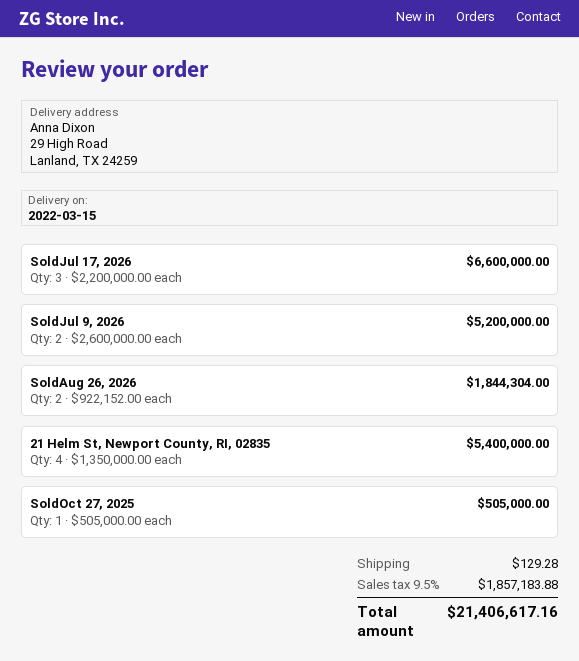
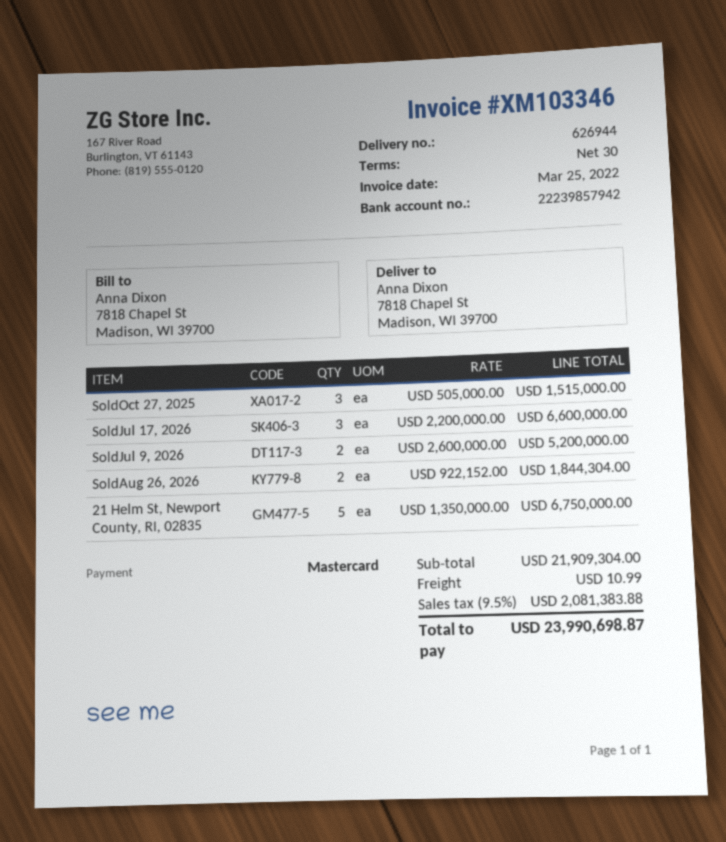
ship to: 29 High Road, Lanland, TX 24259 -> 7818 Chapel St, Madison, WI 39700
21 Helm St, Newport County, RI, 02835: 4 x 1350000.00 = 5400000.00 -> 5 x 1350000.00 = 6750000.00
SoldOct 27, 2025: 1 x 505000.00 = 505000.00 -> 3 x 505000.00 = 1515000.00
shipping: 129.28 -> 10.99
tax: 9.5% = 1857183.88 -> 9.5% = 2081383.88
total: 21406617.16 -> 23990698.87

